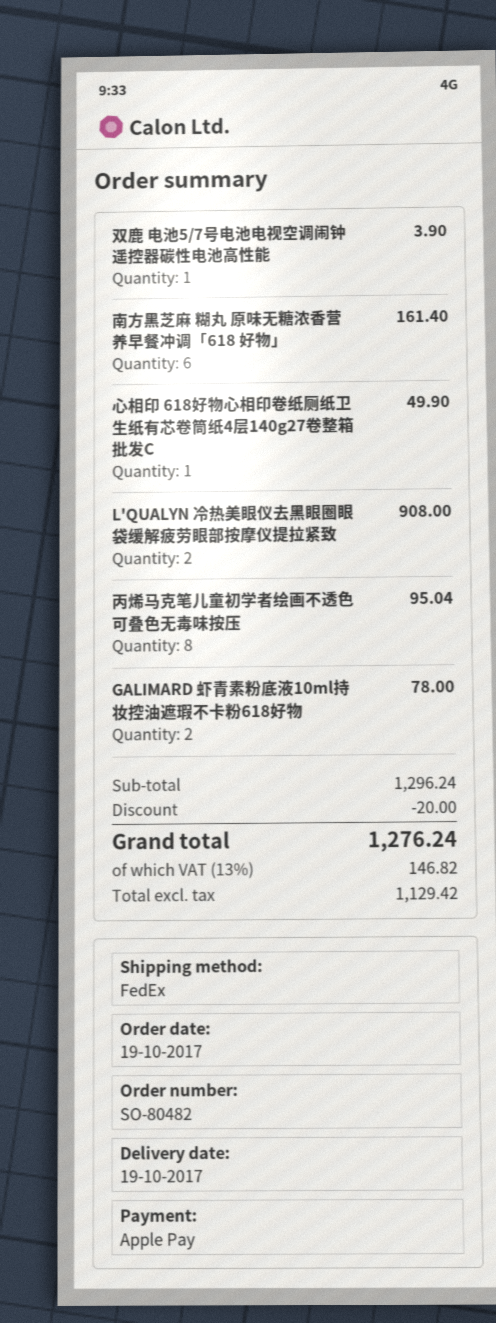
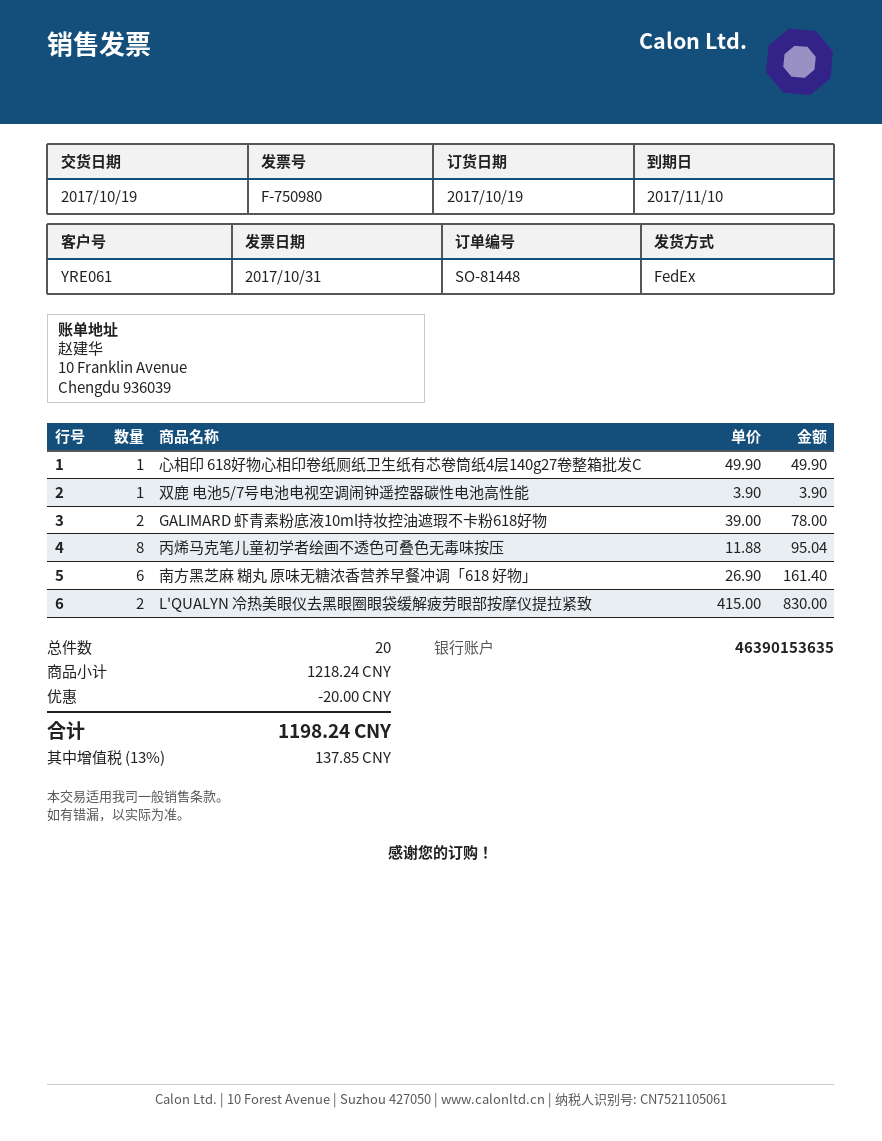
order number: SO-80482 -> SO-81448
L'QUALYN 冷热美眼仪去黑眼圈眼袋缓解疲劳眼部按摩仪提拉紧致: 2 for 908.00 -> 2 for 830.00
subtotal: 1296.24 -> 1218.24
tax: 13% = 146.82 -> 13% = 137.85
total: 1276.24 -> 1198.24

